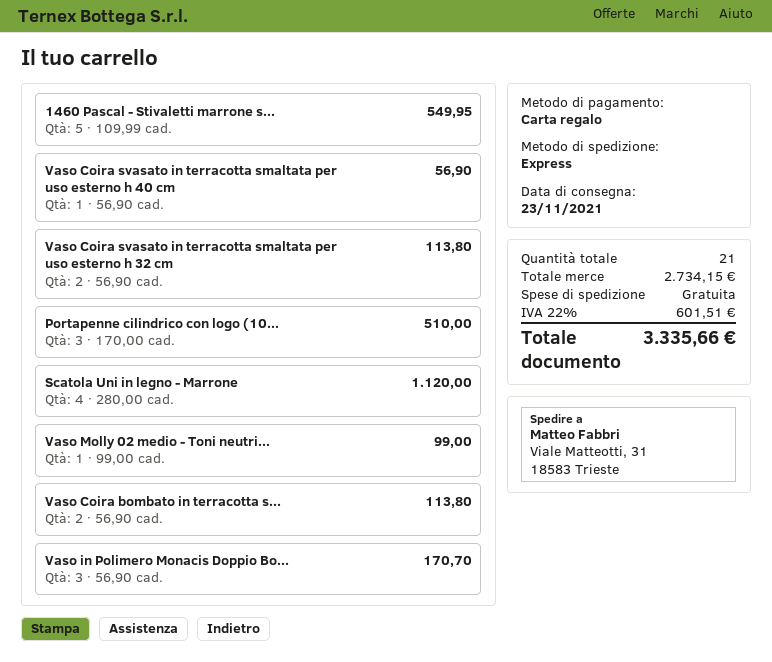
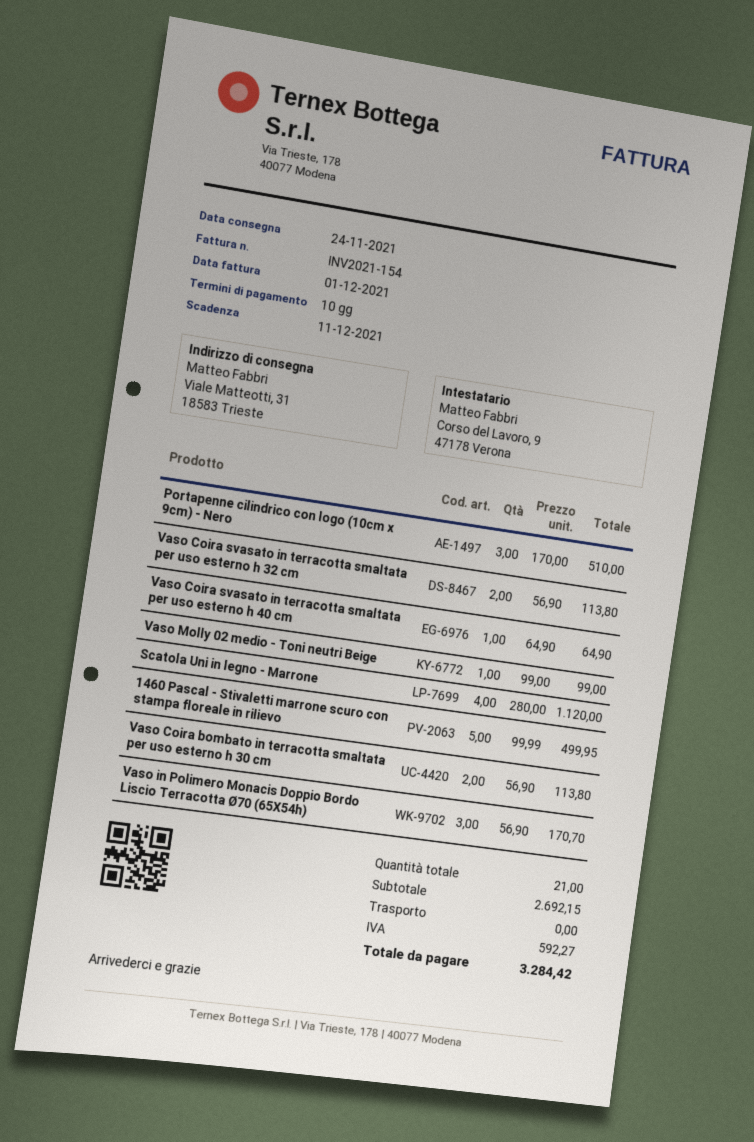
delivery date: 2021-11-23 -> 2021-11-24
1460 Pascal - Stivaletti marrone s...: 5 x 109.99 = 549.95 -> 5 x 99.99 = 499.95
Vaso Coira svasato in terracotta smaltata per uso esterno h 40 cm: 1 x 56.90 = 56.90 -> 1 x 64.90 = 64.90
subtotal: 2734.15 -> 2692.15
tax: 601.51 -> 592.27
total: 3335.66 -> 3284.42

